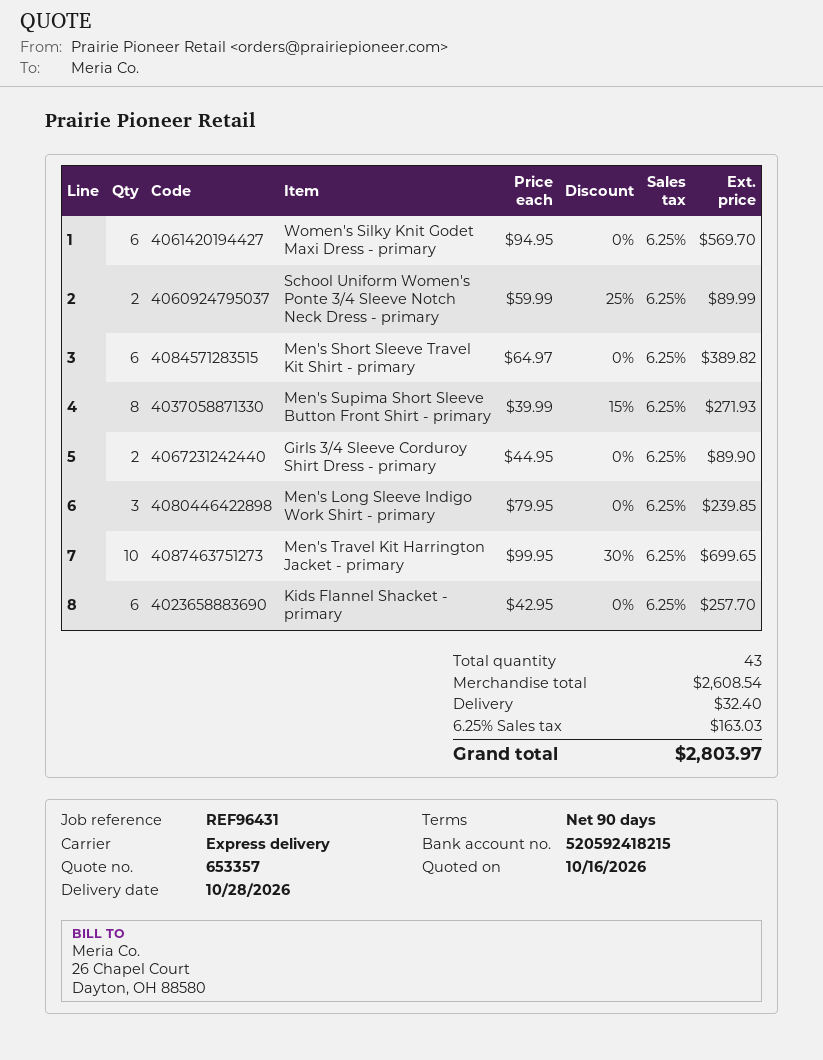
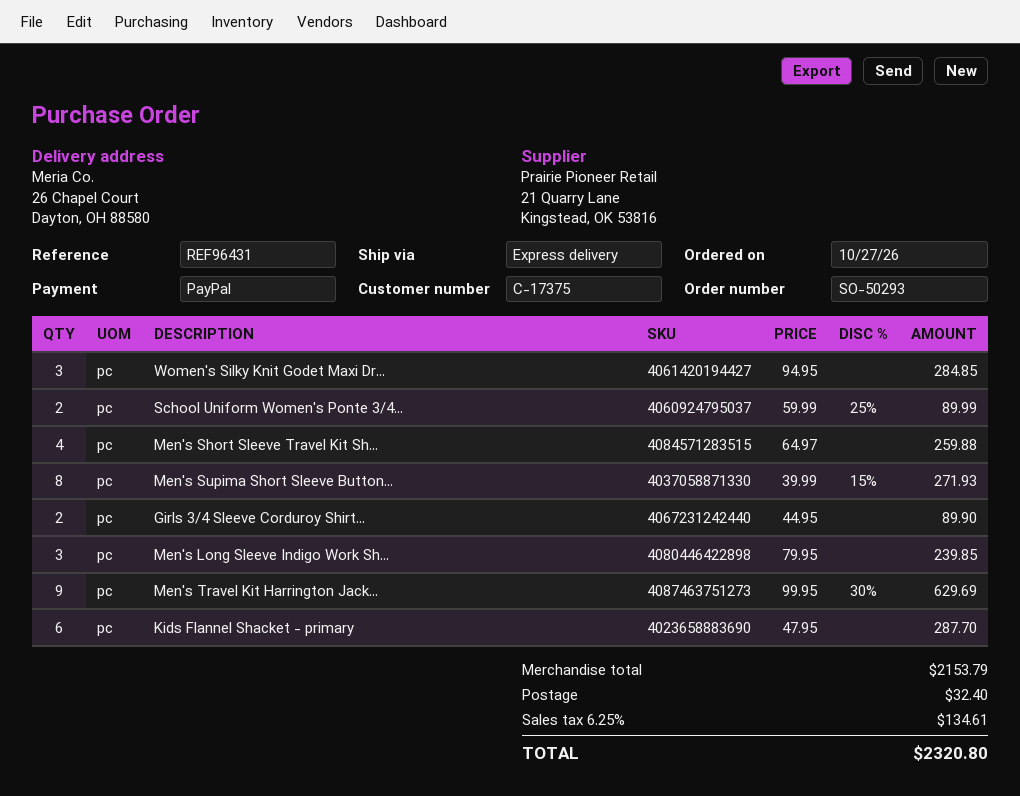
Women's Silky Knit Godet Maxi Dress - primary: 6 x 94.95 = 569.70 -> 3 x 94.95 = 284.85
Men's Short Sleeve Travel Kit Shirt - primary: 6 x 64.97 = 389.82 -> 4 x 64.97 = 259.88
Men's Travel Kit Harrington Jacket - primary: 10 x 99.95 - 30% = 699.65 -> 9 x 99.95 - 30% = 629.69
Kids Flannel Shacket - primary: 6 x 42.95 = 257.70 -> 6 x 47.95 = 287.70
subtotal: 2608.54 -> 2153.79
tax: 6.25% = 163.03 -> 6.25% = 134.61
total: 2803.97 -> 2320.80

